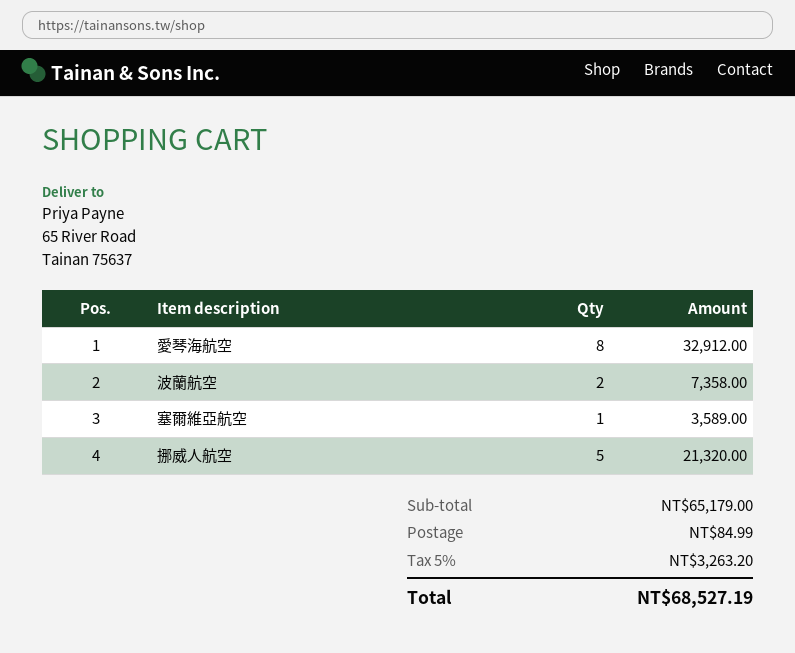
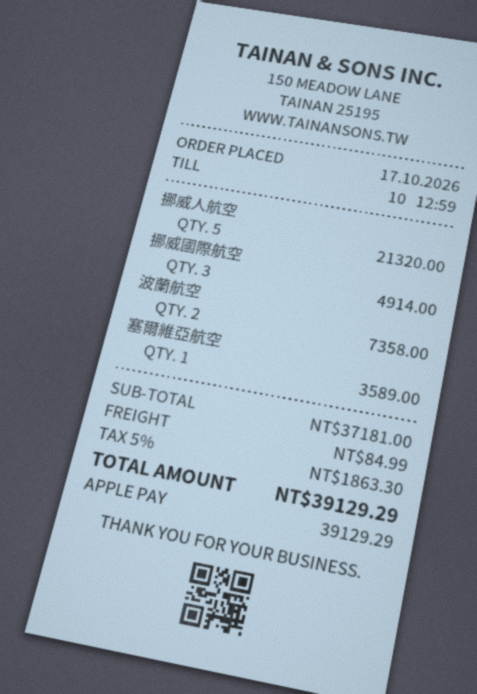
愛琴海航空: 8 for 32912.00 -> none
挪威國際航空: none -> 3 for 4914.00
subtotal: 65179.00 -> 37181.00
tax: 5% = 3263.20 -> 5% = 1863.30
total: 68527.19 -> 39129.29

